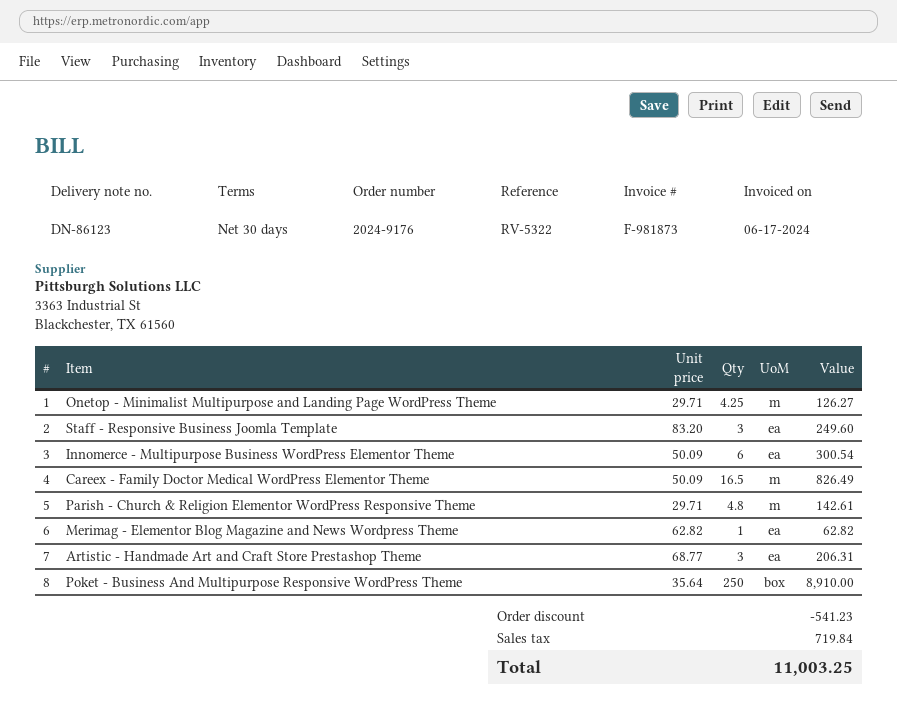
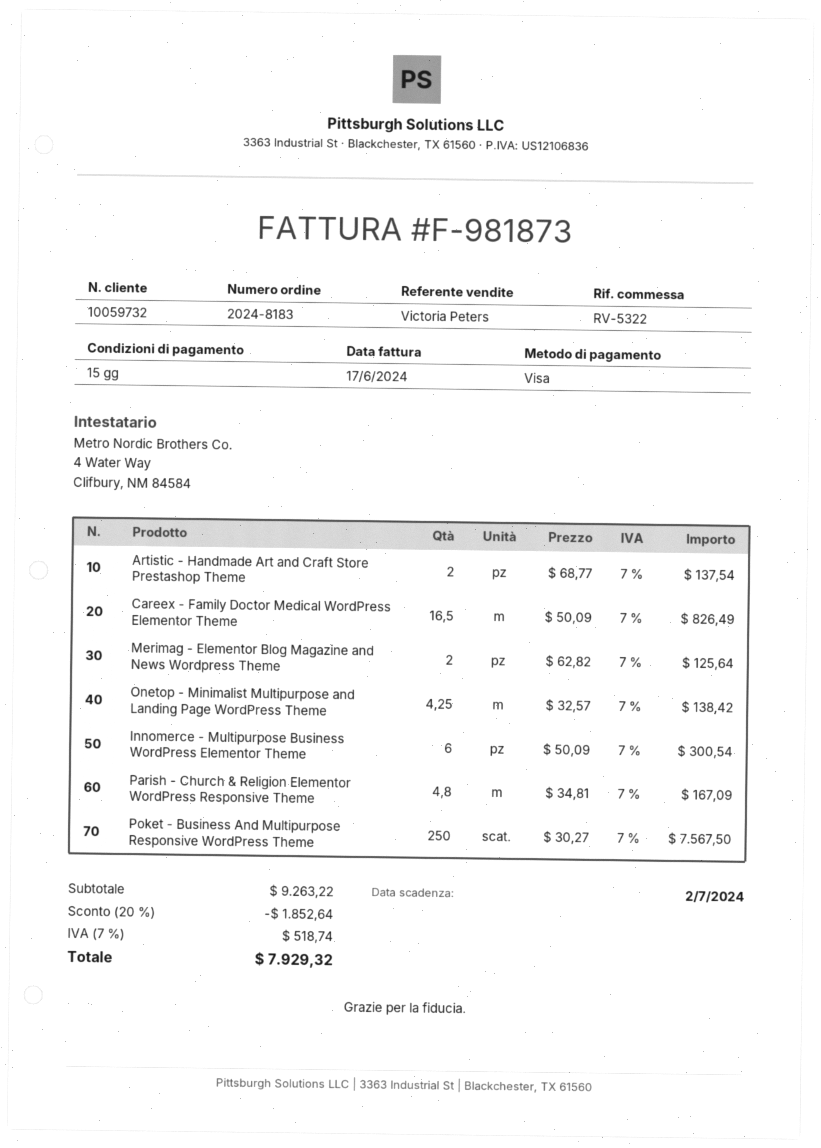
order number: 2024-9176 -> 2024-8183
payment terms: 30 days -> 15 days
Onetop - Minimalist Multipurpose and Landing Page WordPress Theme: 4.25 x 29.71 = 126.27 -> 4.25 x 32.57 = 138.42
Staff - Responsive Business Joomla Template: 3 x 83.20 = 249.60 -> none
Parish - Church & Religion Elementor WordPress Responsive Theme: 4.8 x 29.71 = 142.61 -> 4.8 x 34.81 = 167.09
Merimag - Elementor Blog Magazine and News Wordpress Theme: 1 x 62.82 = 62.82 -> 2 x 62.82 = 125.64
Artistic - Handmade Art and Craft Store Prestashop Theme: 3 x 68.77 = 206.31 -> 2 x 68.77 = 137.54
Poket - Business And Multipurpose Responsive WordPress Theme: 250 x 35.64 = 8910.00 -> 250 x 30.27 = 7567.50
discount: 541.23 -> 1852.64
tax: 719.84 -> 518.74
total: 11003.25 -> 7929.32

